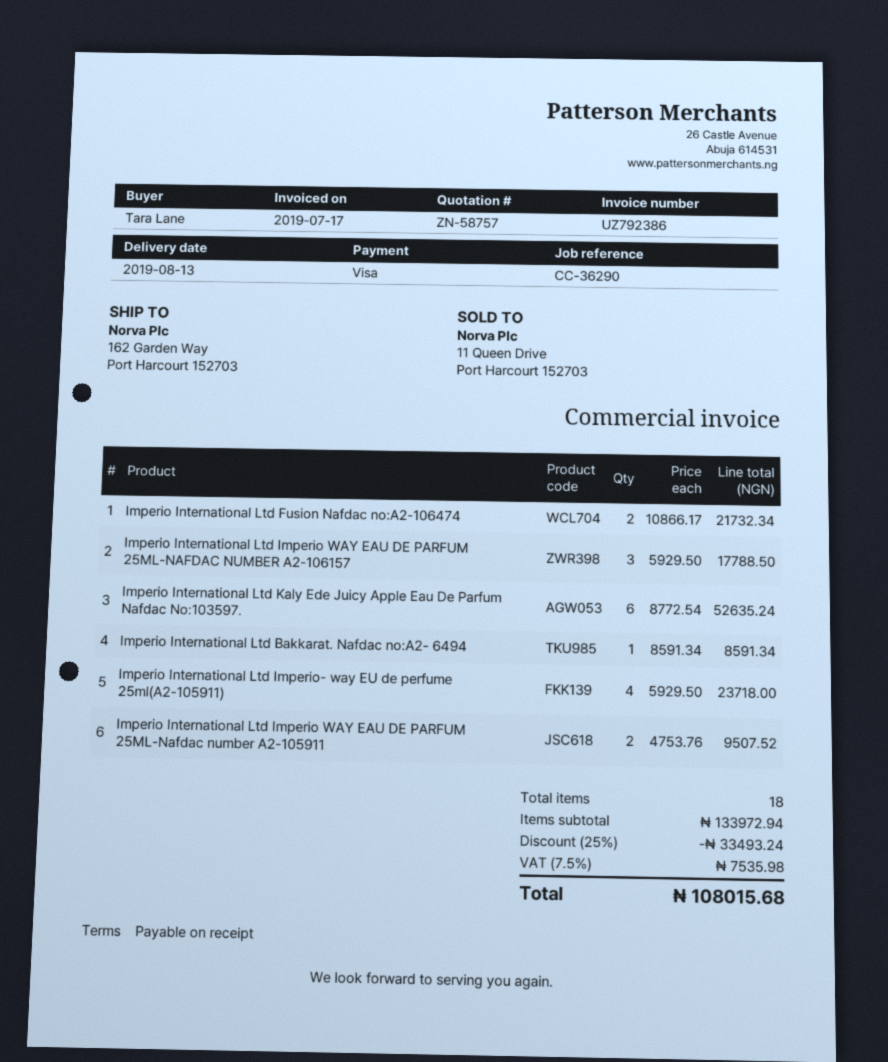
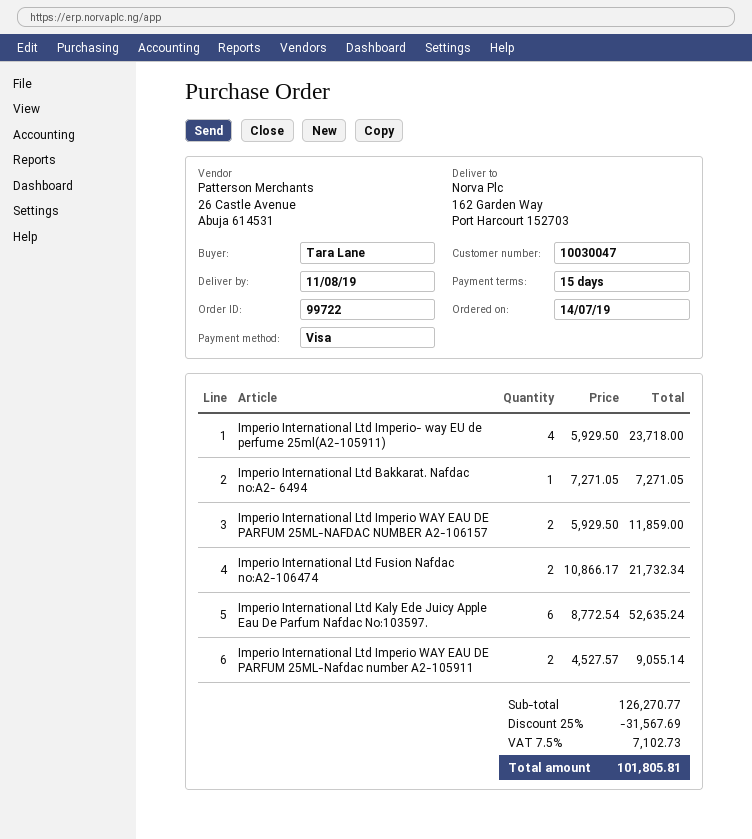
delivery date: 2019-08-13 -> 2019-08-11
payment terms: on receipt -> 15 days
Imperio International Ltd Imperio WAY EAU DE PARFUM 25ML-NAFDAC NUMBER A2-106157: 3 x 5929.50 = 17788.50 -> 2 x 5929.50 = 11859.00
Imperio International Ltd Bakkarat. Nafdac no:A2- 6494: 1 x 8591.34 = 8591.34 -> 1 x 7271.05 = 7271.05
Imperio International Ltd Imperio WAY EAU DE PARFUM 25ML-Nafdac number A2-105911: 2 x 4753.76 = 9507.52 -> 2 x 4527.57 = 9055.14
subtotal: 133972.94 -> 126270.77
discount: 25% = 33493.24 -> 25% = 31567.69
tax: 7.5% = 7535.98 -> 7.5% = 7102.73
total: 108015.68 -> 101805.81

